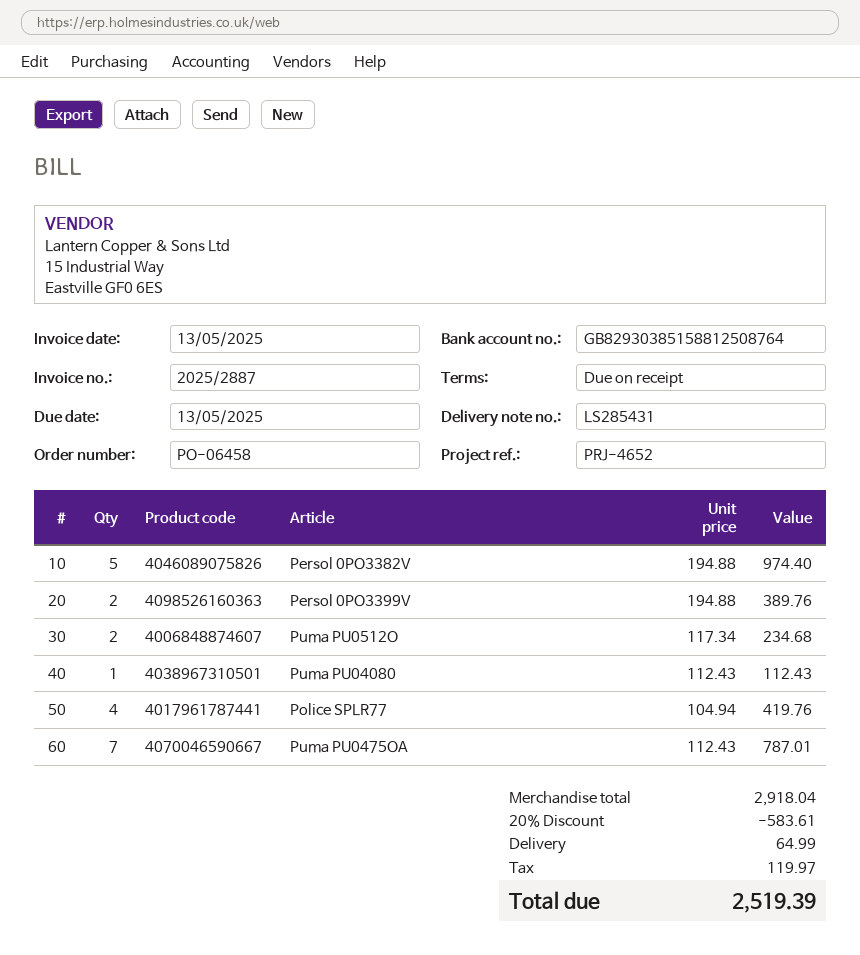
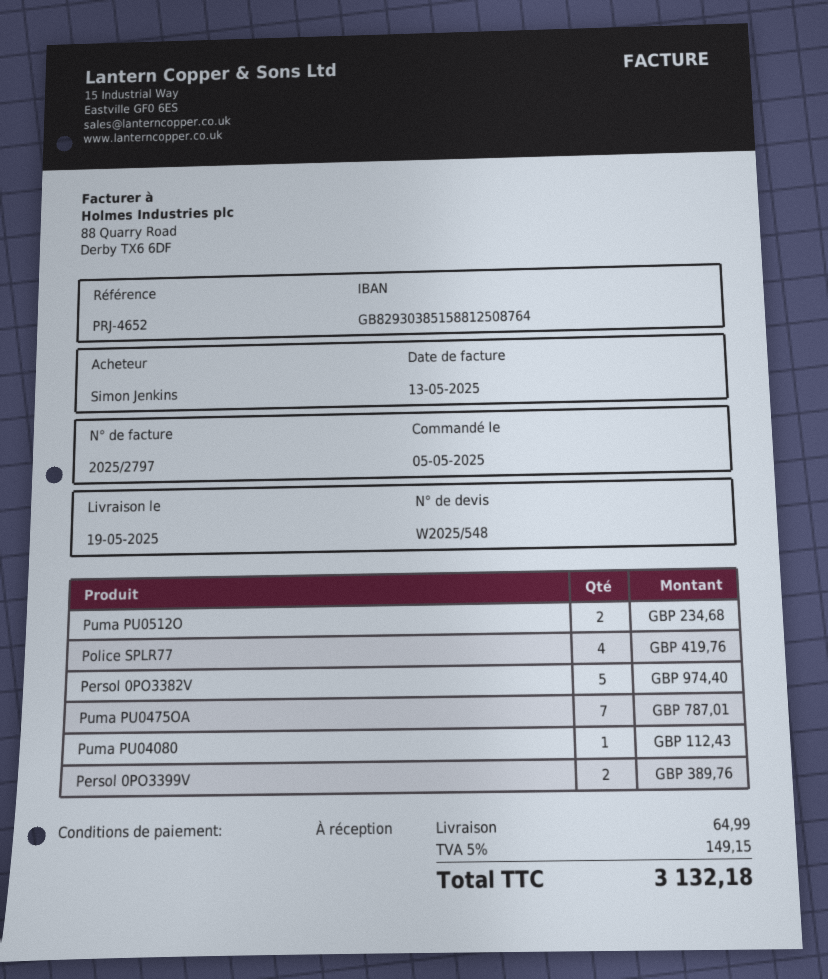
invoice number: 2025/2887 -> 2025/2797
discount: 20% = 583.61 -> none
tax: 119.97 -> 149.15
total: 2519.39 -> 3132.18

